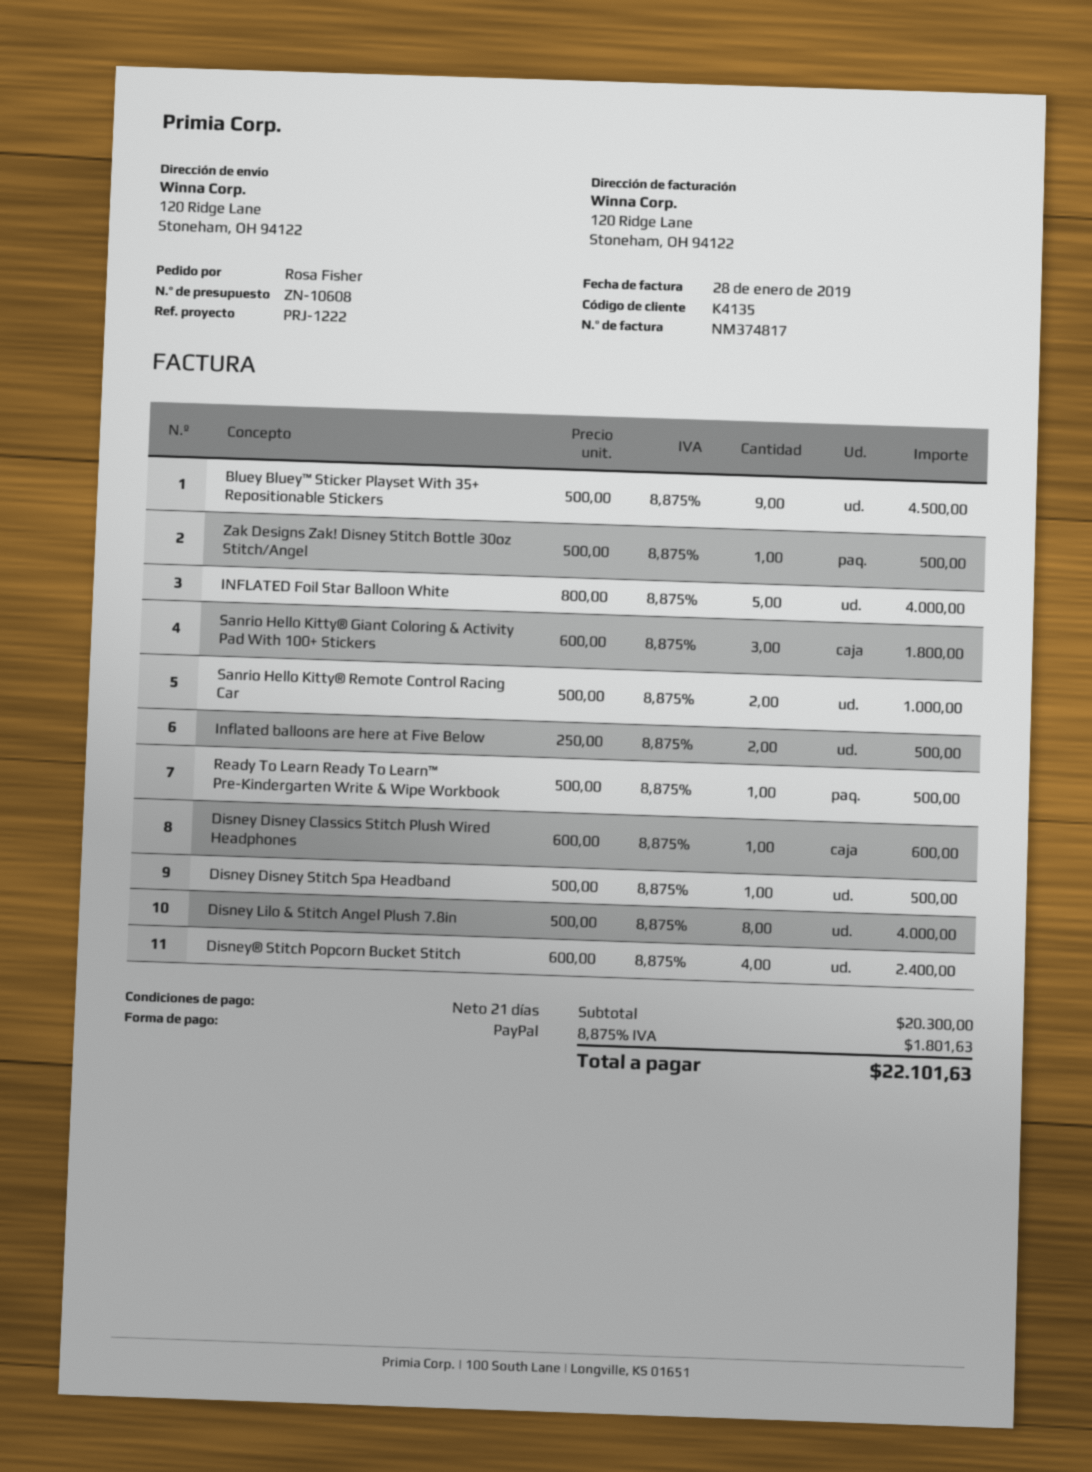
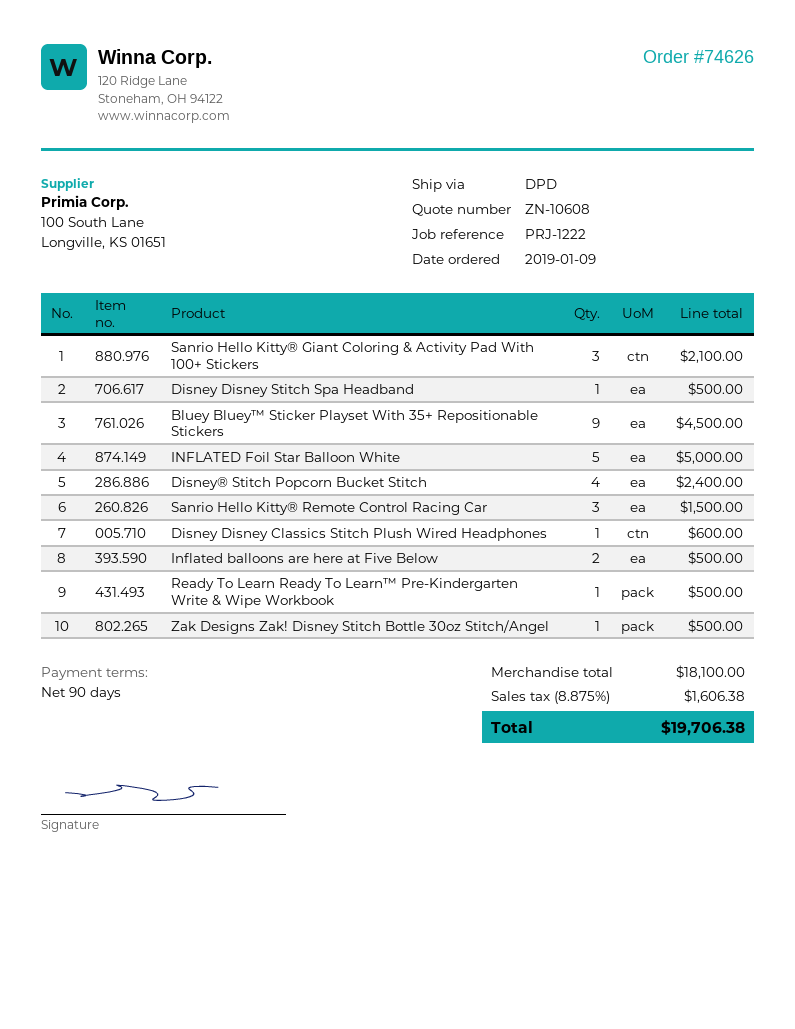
payment terms: 21 days -> 90 days
INFLATED Foil Star Balloon White: 5 for 4000.00 -> 5 for 5000.00
Sanrio Hello Kitty® Giant Coloring & Activity Pad With 100+ Stickers: 3 for 1800.00 -> 3 for 2100.00
Sanrio Hello Kitty® Remote Control Racing Car: 2 for 1000.00 -> 3 for 1500.00
Disney Lilo & Stitch Angel Plush 7.8in: 8 for 4000.00 -> none
subtotal: 20300.00 -> 18100.00
tax: 8.875% = 1801.63 -> 8.875% = 1606.38
total: 22101.63 -> 19706.38

